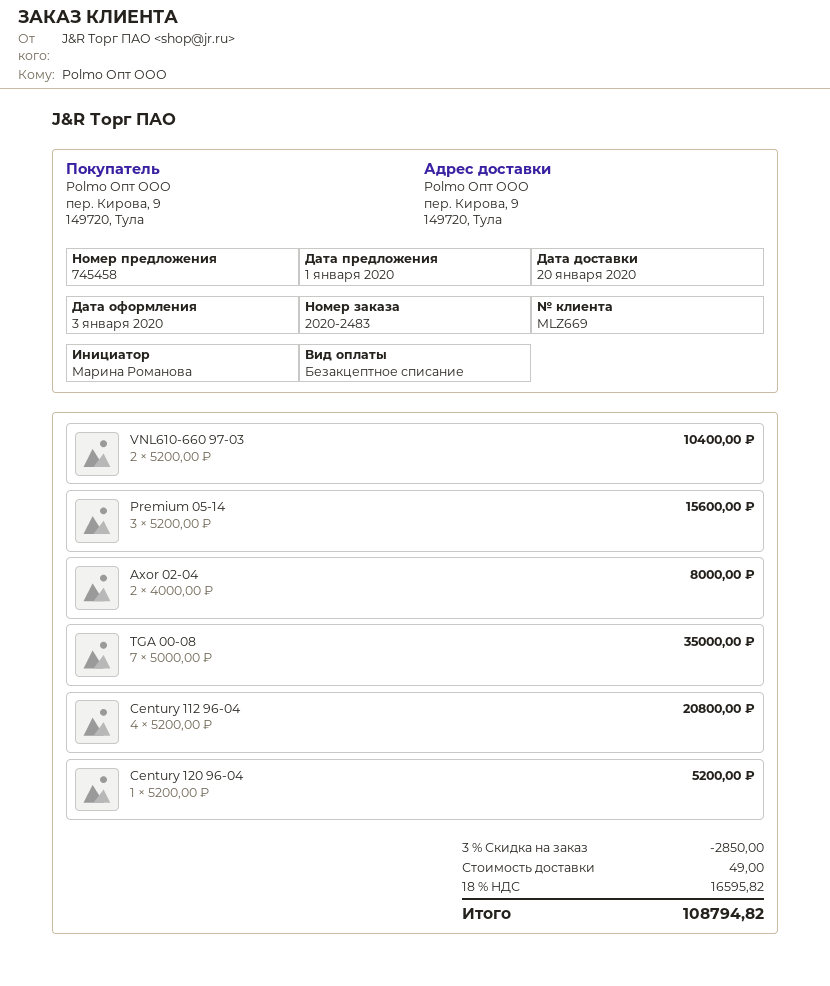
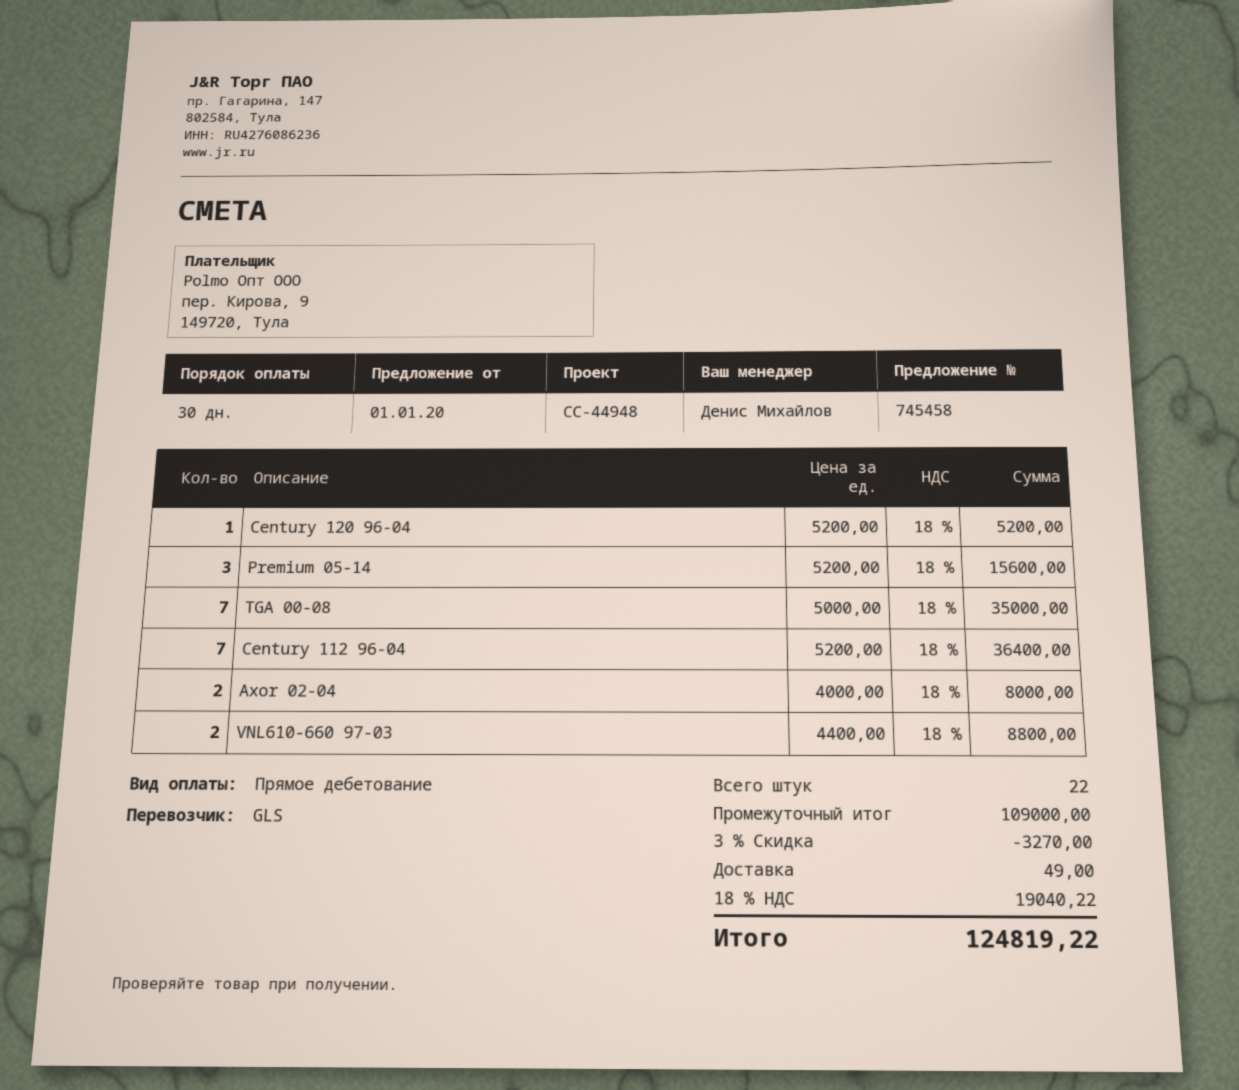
VNL610-660 97-03: 2 x 5200.00 = 10400.00 -> 2 x 4400.00 = 8800.00
Century 112 96-04: 4 x 5200.00 = 20800.00 -> 7 x 5200.00 = 36400.00
discount: 3% = 2850.00 -> 3% = 3270.00
tax: 18% = 16595.82 -> 18% = 19040.22
total: 108794.82 -> 124819.22

